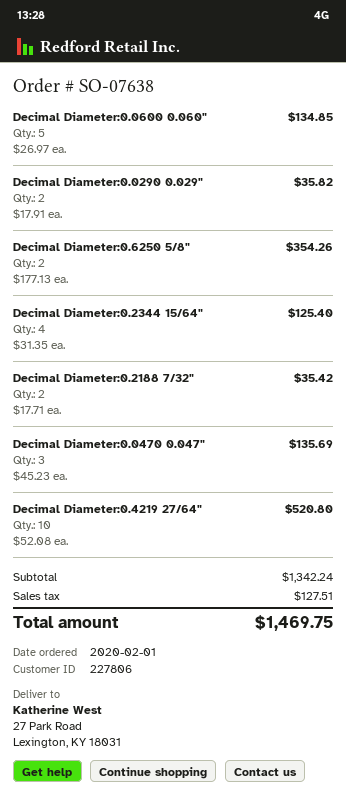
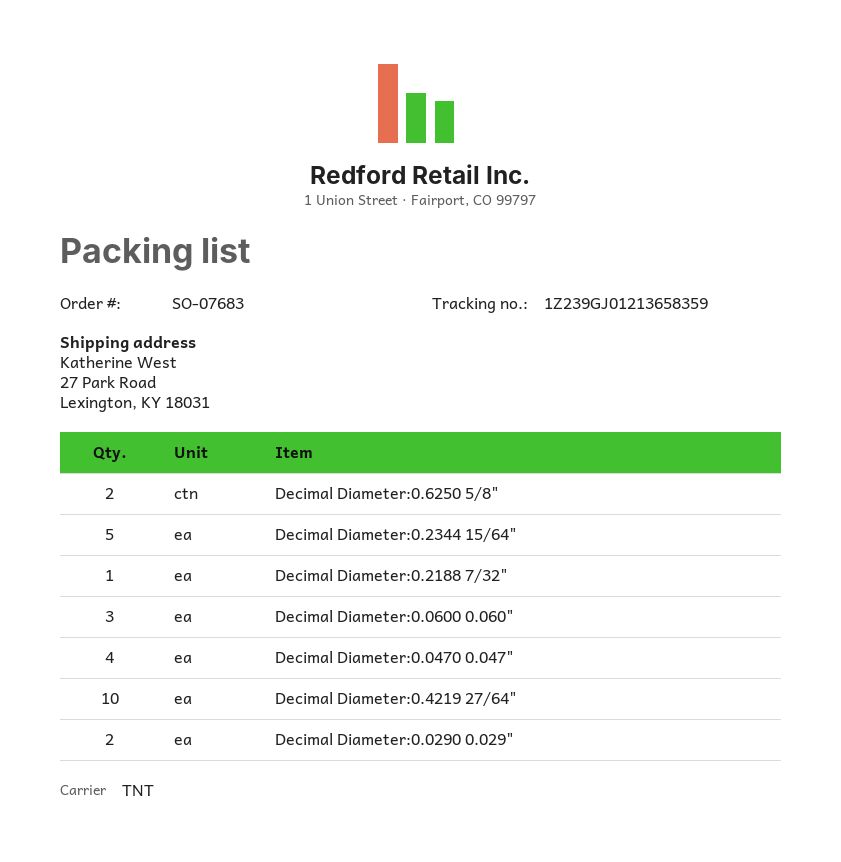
order number: SO-07638 -> SO-07683
Decimal Diameter:0.0600 0.060": 5 -> 3
Decimal Diameter:0.2344 15/64": 4 -> 5
Decimal Diameter:0.2188 7/32": 2 -> 1
Decimal Diameter:0.0470 0.047": 3 -> 4

